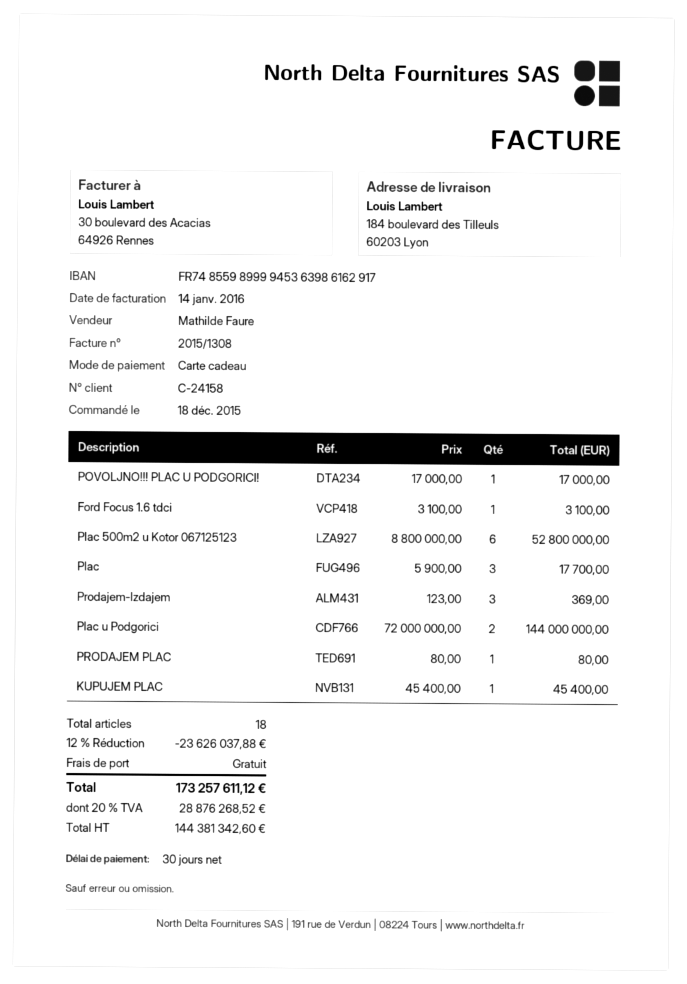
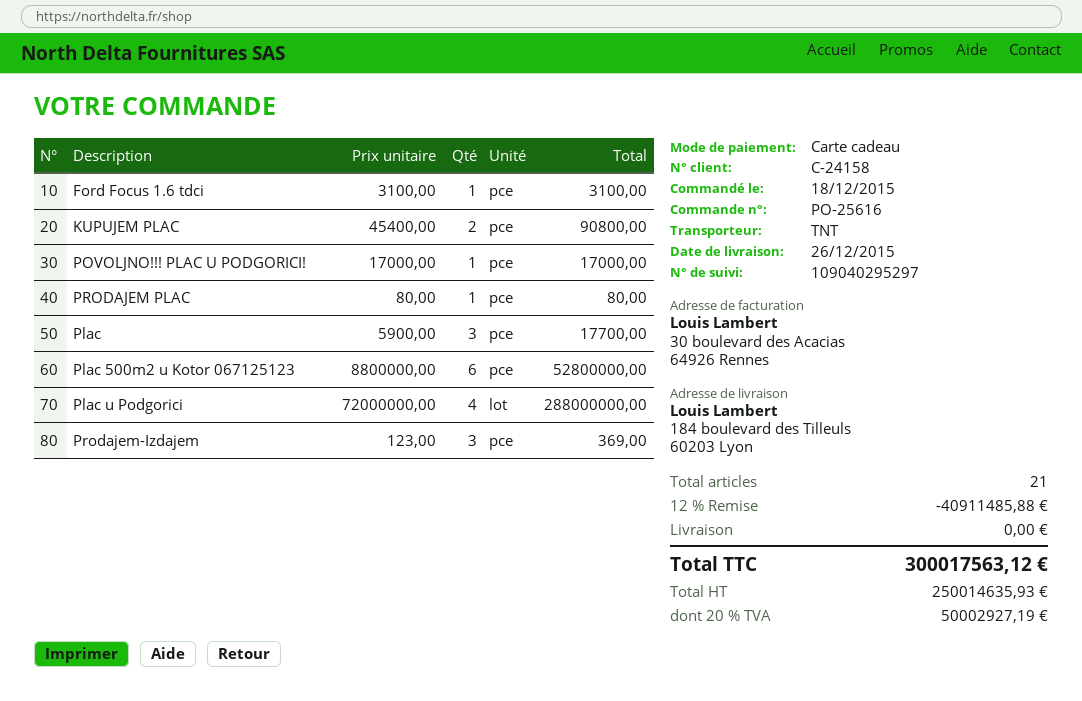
Plac u Podgorici: 2 x 72000000.00 = 144000000.00 -> 4 x 72000000.00 = 288000000.00
KUPUJEM PLAC: 1 x 45400.00 = 45400.00 -> 2 x 45400.00 = 90800.00
total quantity: 18 -> 21
discount: 12% = 23626037.88 -> 12% = 40911485.88
net: 144381342.60 -> 250014635.93
tax: 20% = 28876268.52 -> 20% = 50002927.19
total: 173257611.12 -> 300017563.12

